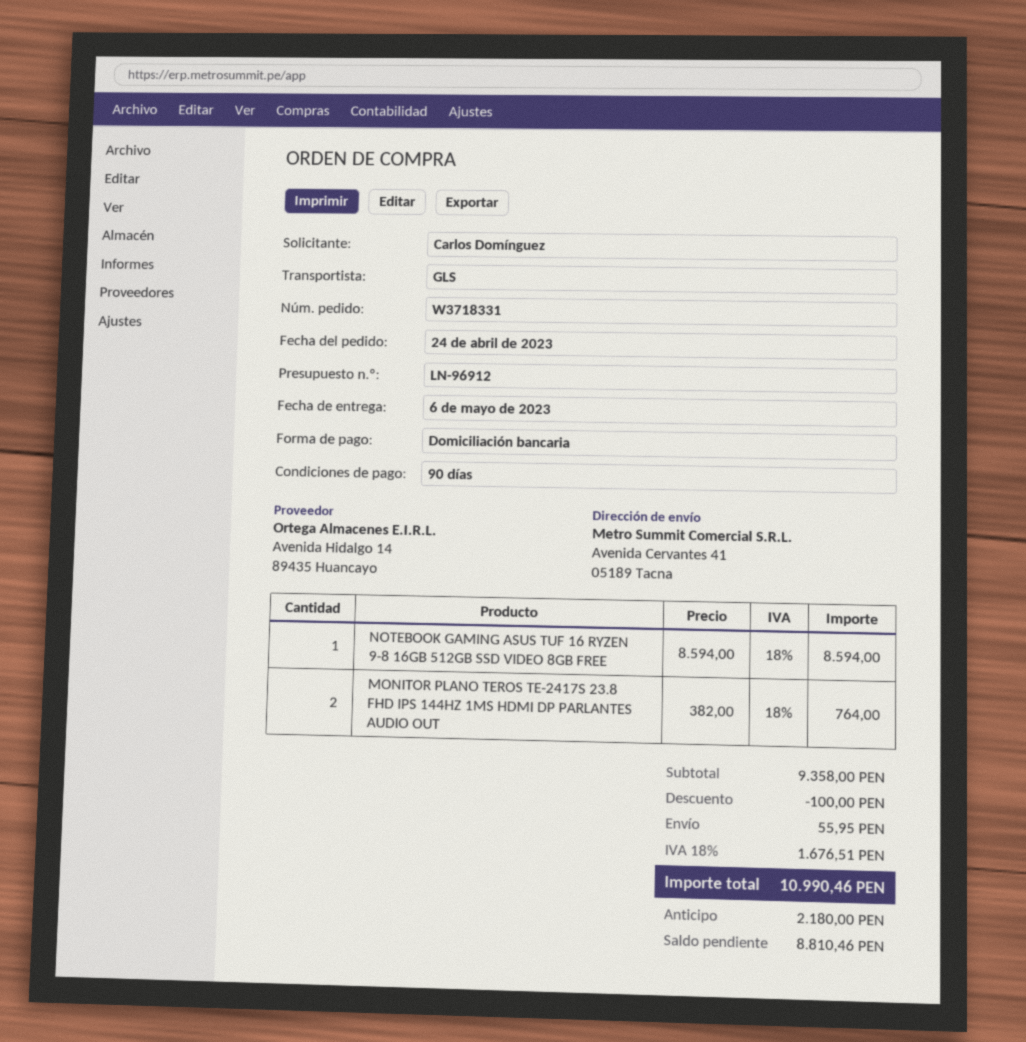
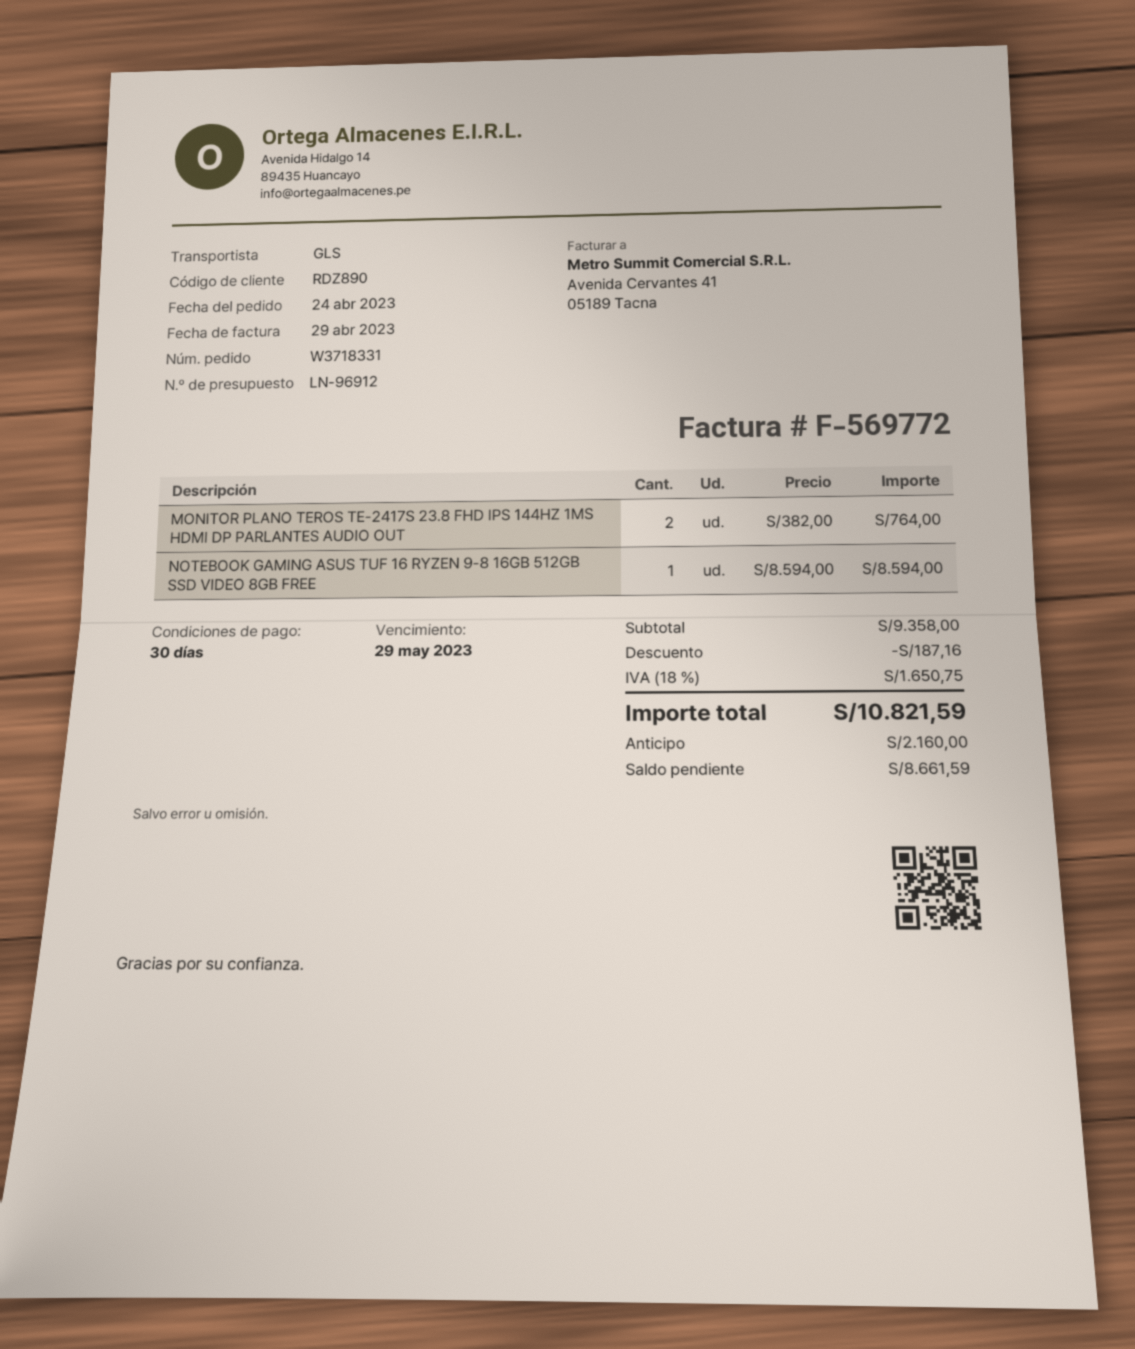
payment terms: 90 days -> 30 days
discount: 100.00 -> 187.16
shipping: 55.95 -> none
tax: 18% = 1676.51 -> 18% = 1650.75
total: 10990.46 -> 10821.59
deposit: 2180.00 -> 2160.00
balance: 8810.46 -> 8661.59

